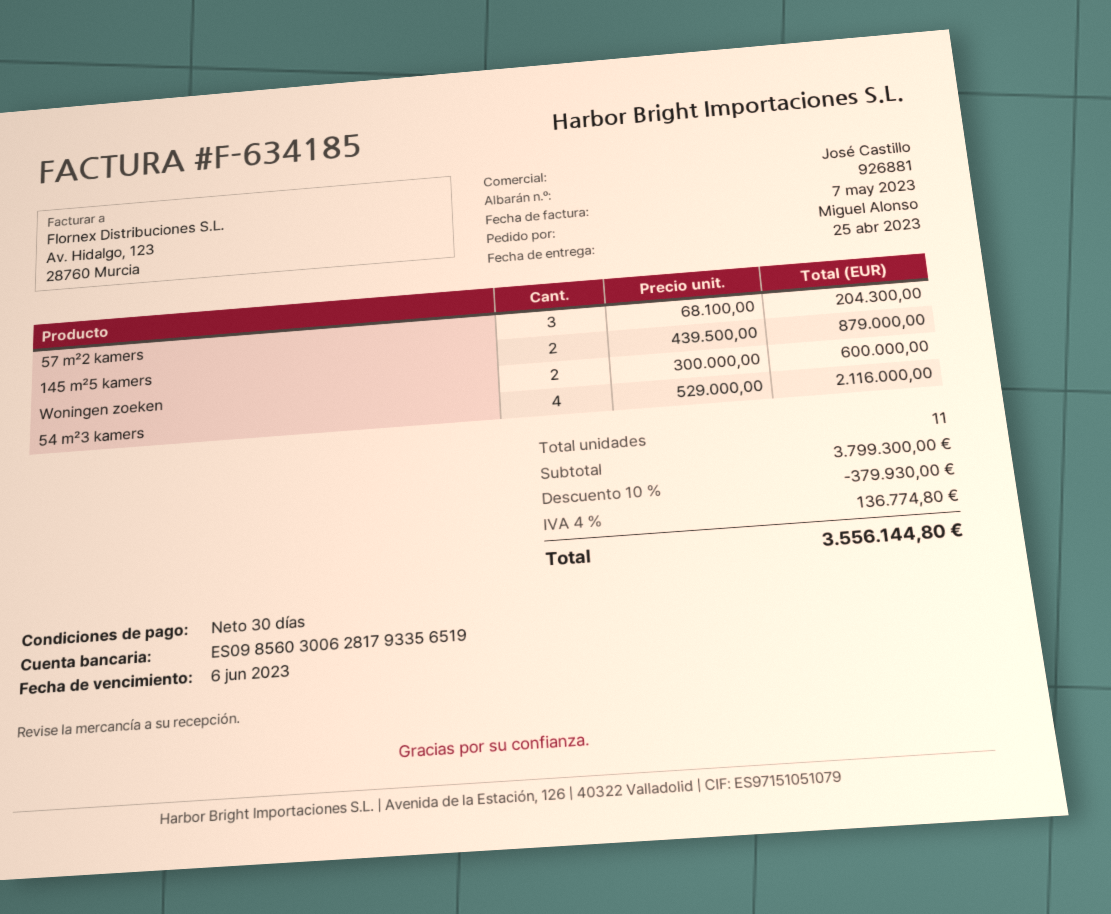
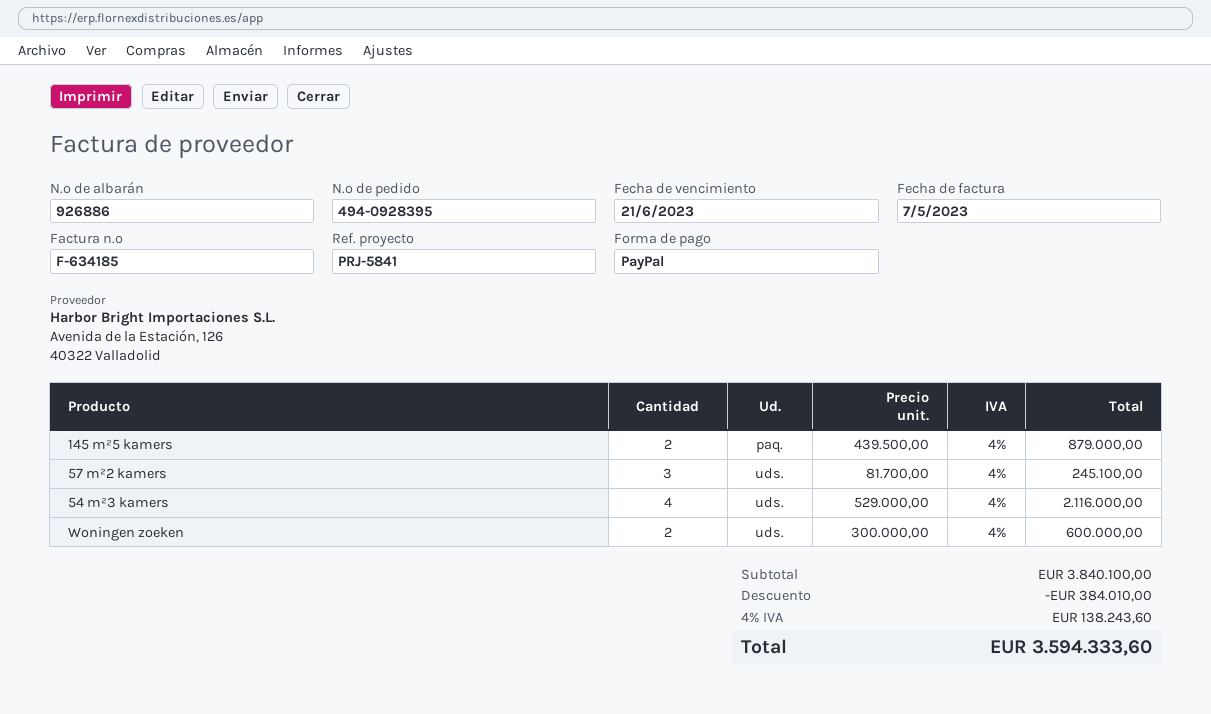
delivery note number: 926881 -> 926886
due date: 2023-06-06 -> 2023-06-21
57 m²2 kamers: 3 x 68100.00 = 204300.00 -> 3 x 81700.00 = 245100.00
subtotal: 3799300.00 -> 3840100.00
discount: 379930.00 -> 384010.00
tax: 4% = 136774.80 -> 4% = 138243.60
total: 3556144.80 -> 3594333.60

